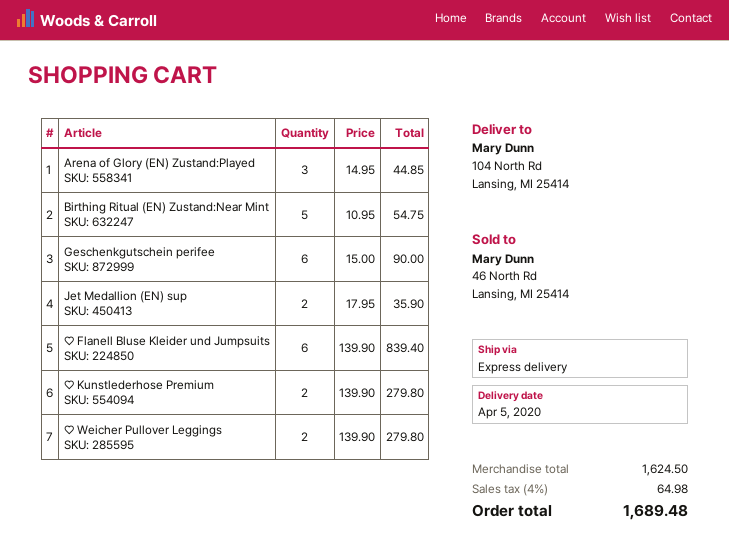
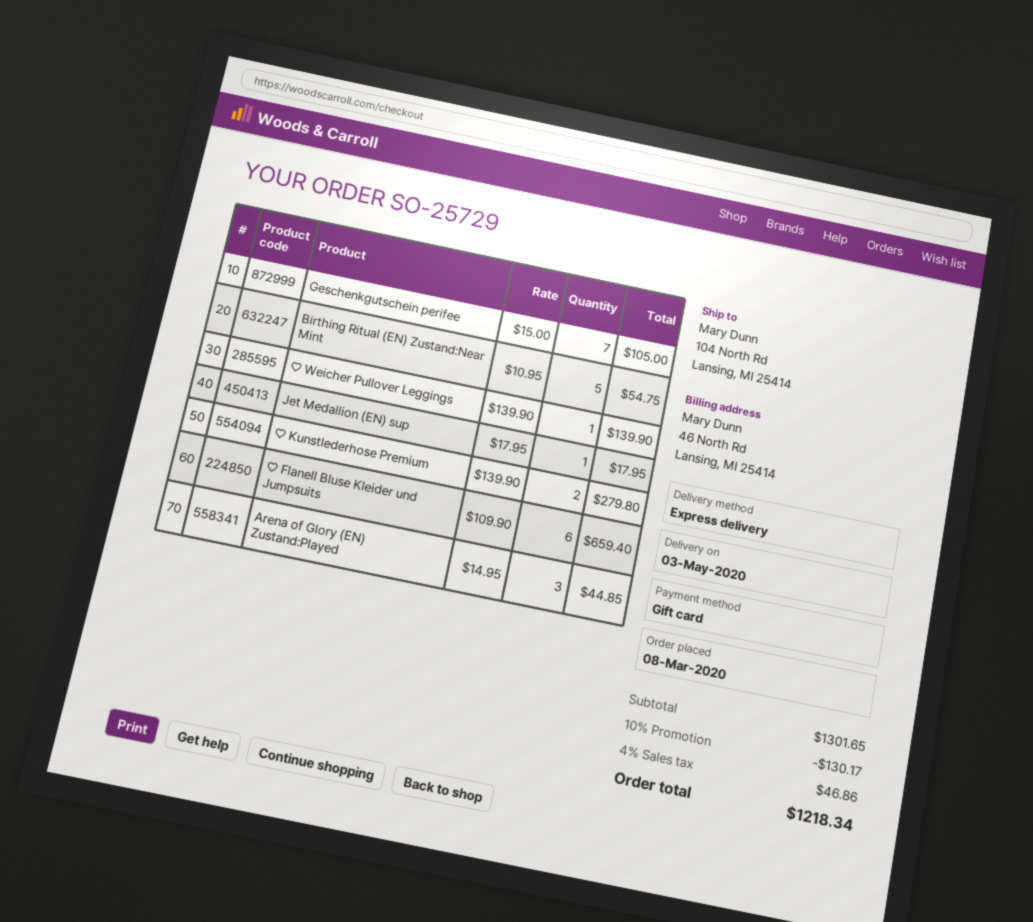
delivery date: 2020-04-05 -> 2020-05-03
Geschenkgutschein perifee: 6 x 15.00 = 90.00 -> 7 x 15.00 = 105.00
Jet Medallion (EN) sup: 2 x 17.95 = 35.90 -> 1 x 17.95 = 17.95
♡ Flanell Bluse Kleider und Jumpsuits: 6 x 139.90 = 839.40 -> 6 x 109.90 = 659.40
♡ Weicher Pullover Leggings: 2 x 139.90 = 279.80 -> 1 x 139.90 = 139.90
subtotal: 1624.50 -> 1301.65
discount: none -> 10% = 130.17
tax: 4% = 64.98 -> 4% = 46.86
total: 1689.48 -> 1218.34

